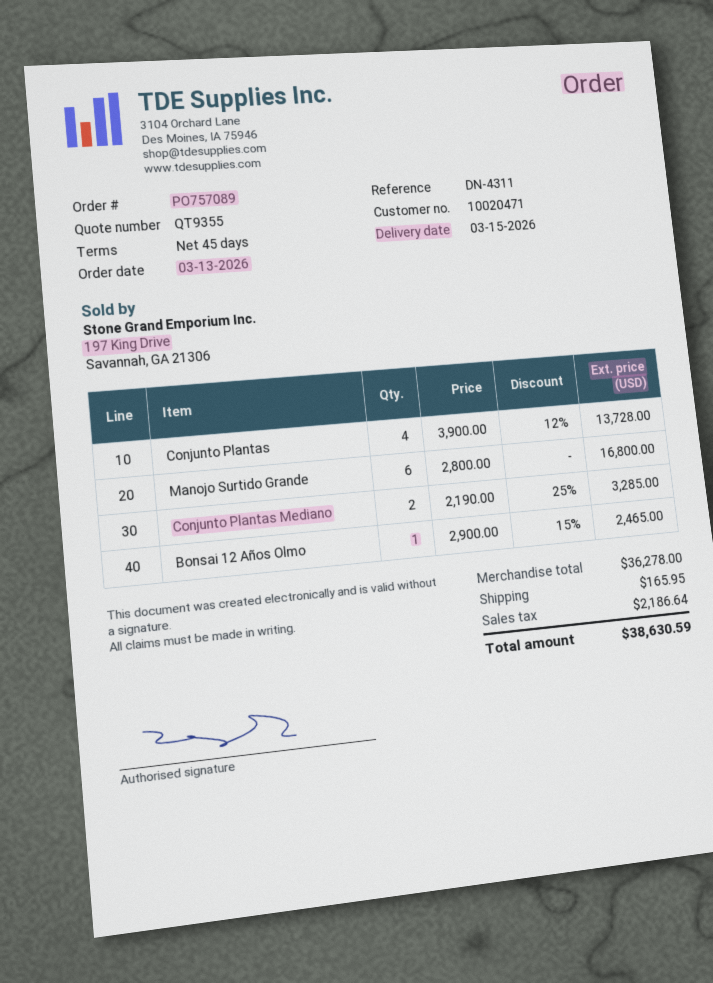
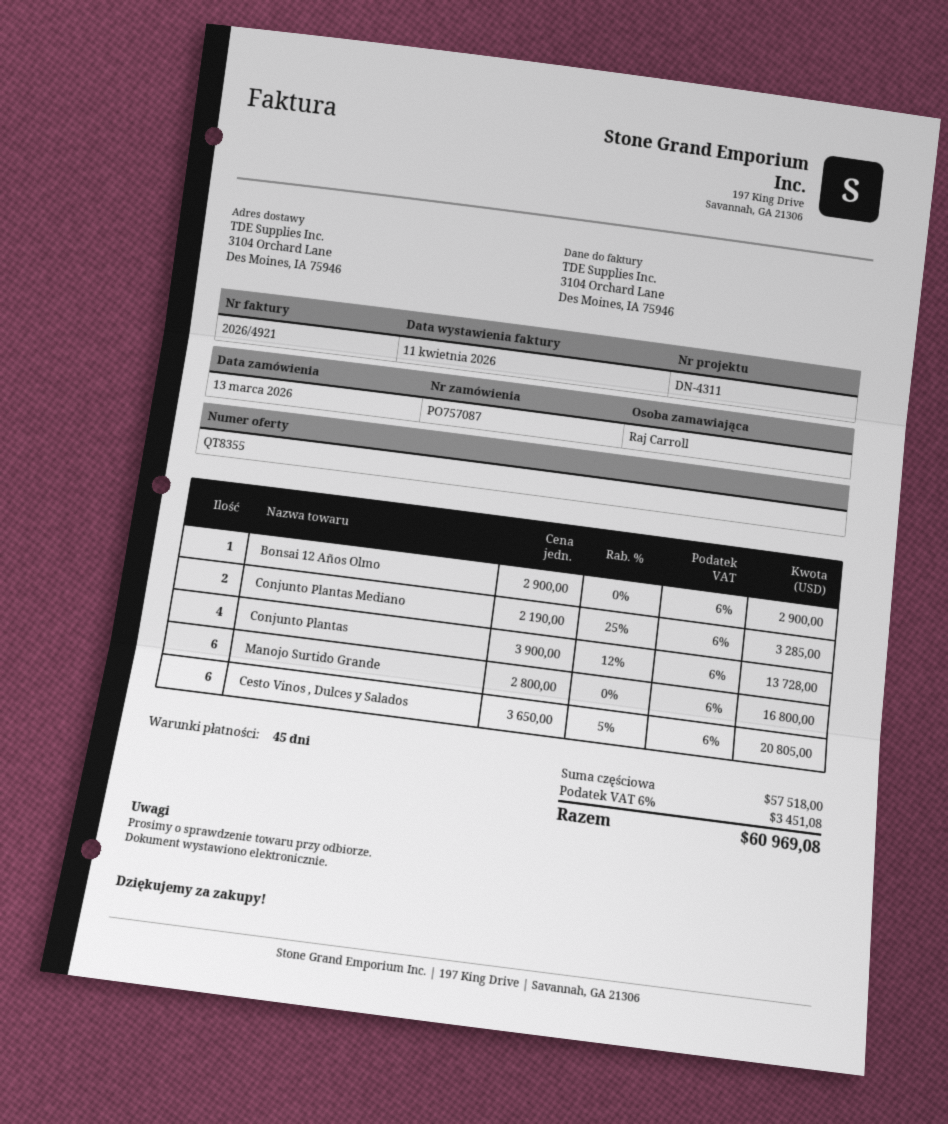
quote number: QT9355 -> QT8355
order number: PO757089 -> PO757087
Bonsai 12 Años Olmo: 1 x 2900.00 - 15% = 2465.00 -> 1 x 2900.00 = 2900.00
Cesto Vinos , Dulces y Salados: none -> 6 x 3650.00 - 5% = 20805.00
subtotal: 36278.00 -> 57518.00
shipping: 165.95 -> none
tax: 2186.64 -> 3451.08
total: 38630.59 -> 60969.08

